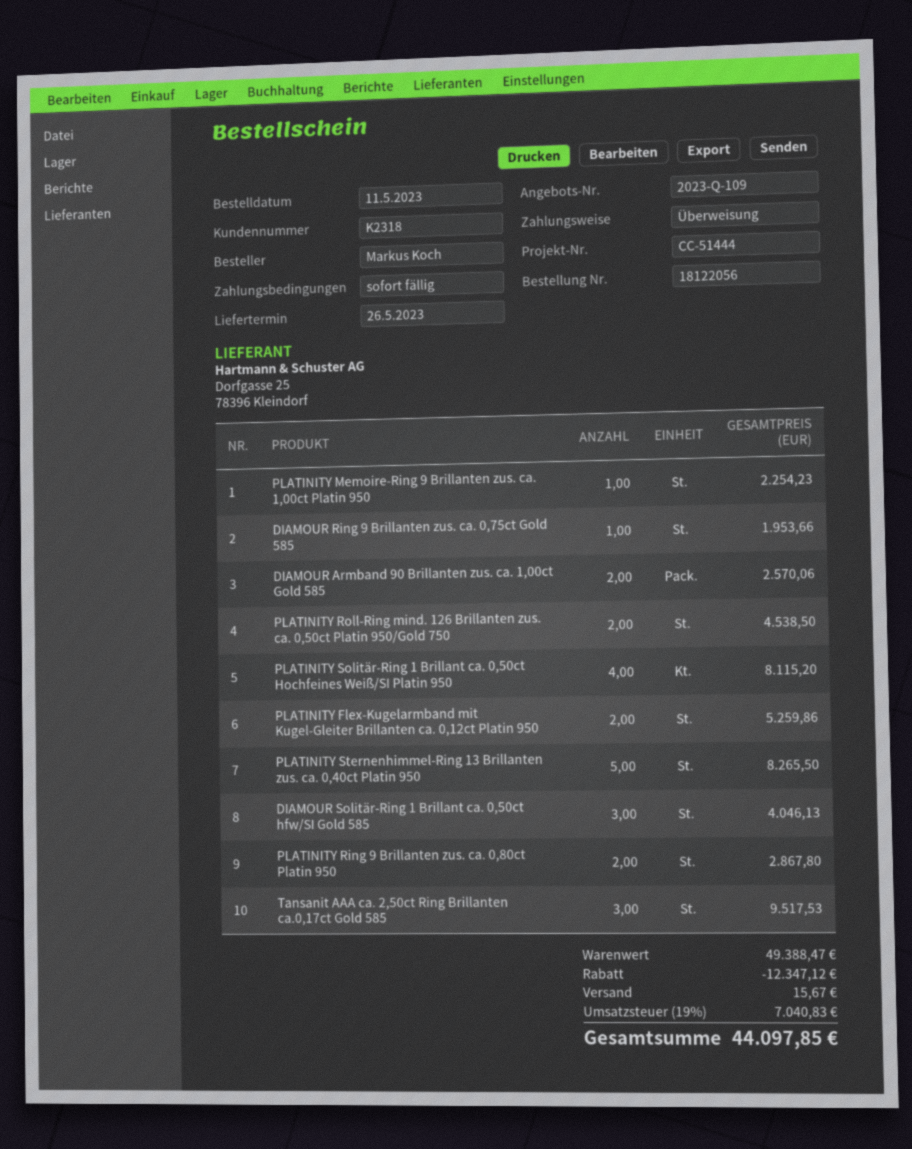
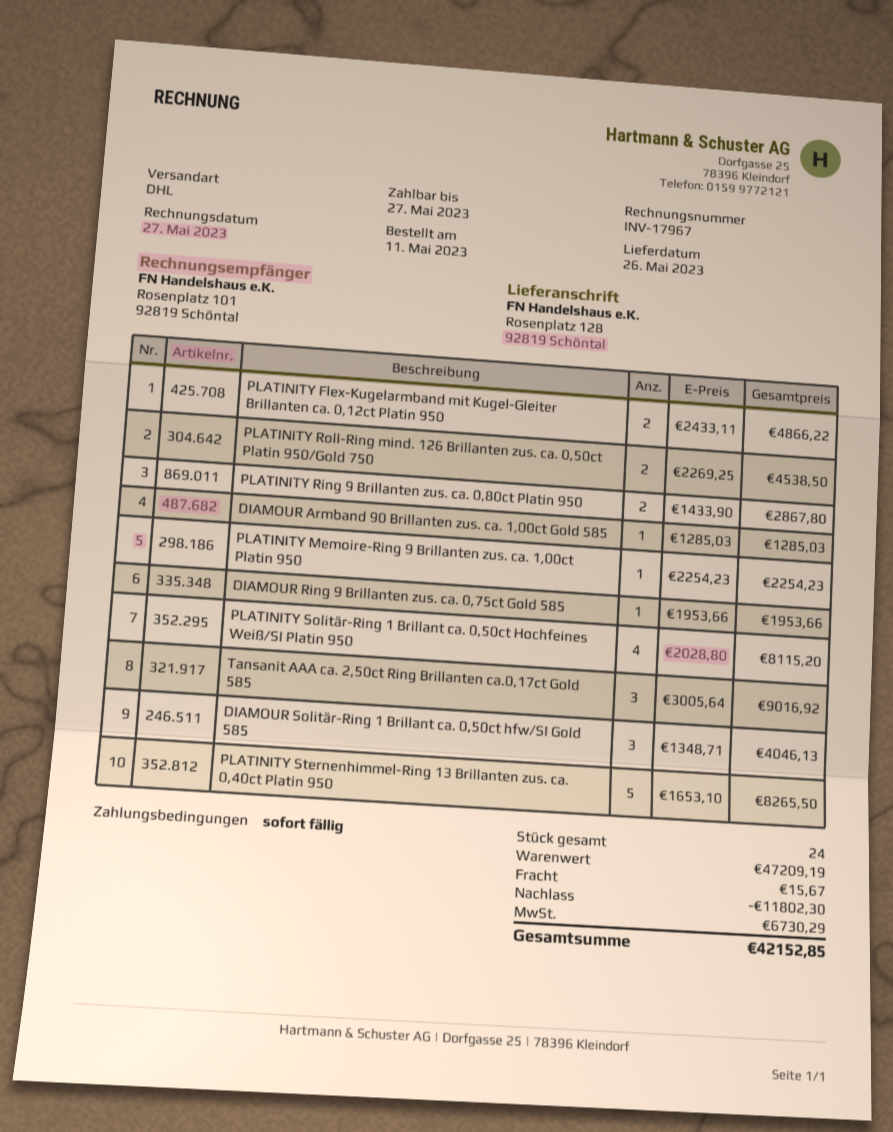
DIAMOUR Armband 90 Brillanten zus. ca. 1,00ct Gold 585: 2 for 2570.06 -> 1 for 1285.03
PLATINITY Flex-Kugelarmband mit Kugel-Gleiter Brillanten ca. 0,12ct Platin 950: 2 for 5259.86 -> 2 for 4866.22
Tansanit AAA ca. 2,50ct Ring Brillanten ca.0,17ct Gold 585: 3 for 9517.53 -> 3 for 9016.92
subtotal: 49388.47 -> 47209.19
discount: 12347.12 -> 11802.30
tax: 7040.83 -> 6730.29
total: 44097.85 -> 42152.85

